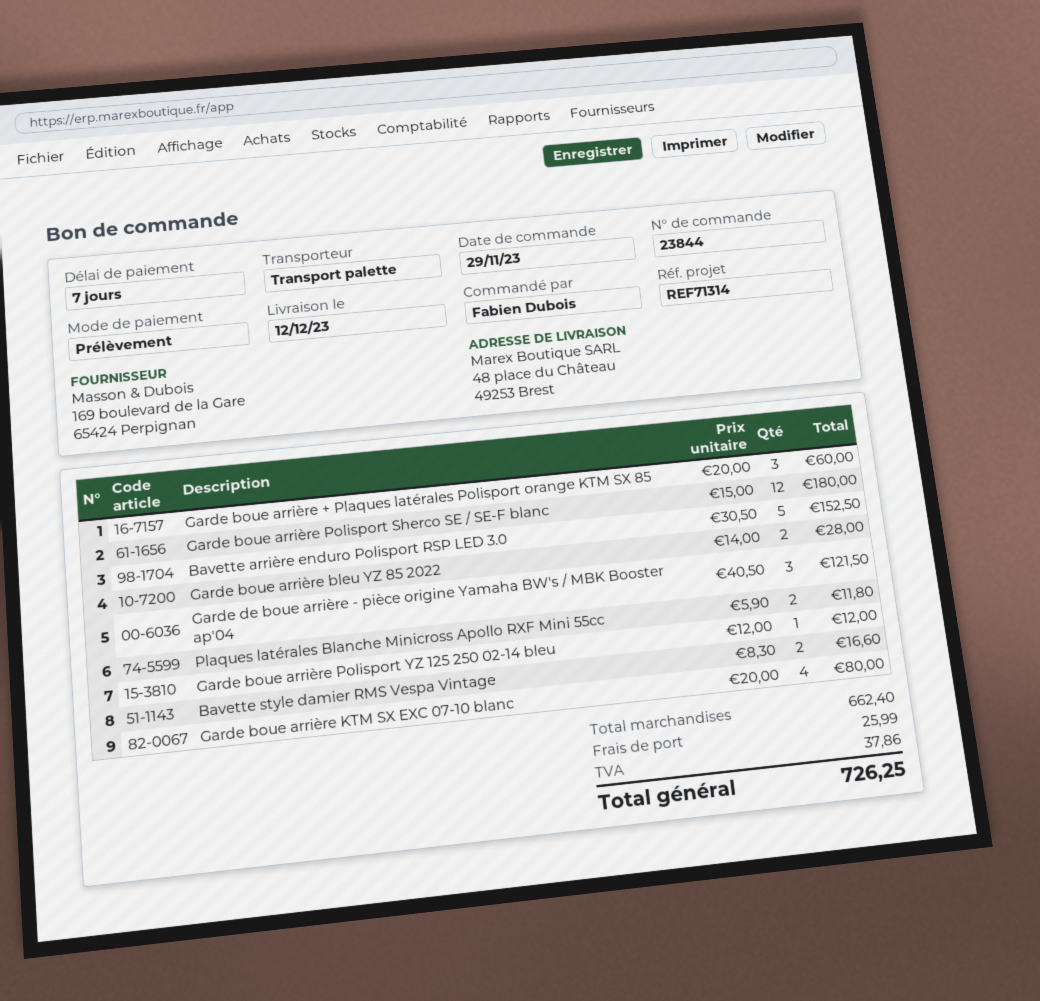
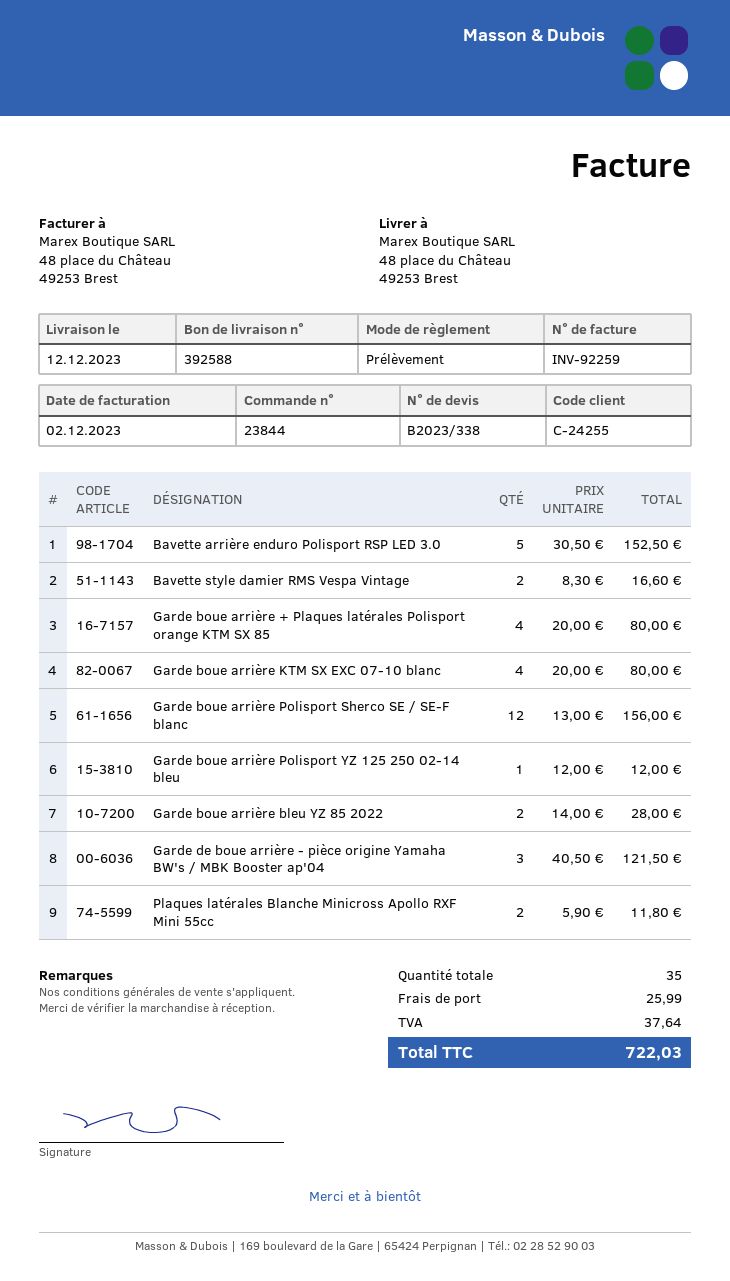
Garde boue arrière + Plaques latérales Polisport orange KTM SX 85: 3 x 20.00 = 60.00 -> 4 x 20.00 = 80.00
Garde boue arrière Polisport Sherco SE / SE-F blanc: 12 x 15.00 = 180.00 -> 12 x 13.00 = 156.00
tax: 37.86 -> 37.64
total: 726.25 -> 722.03

